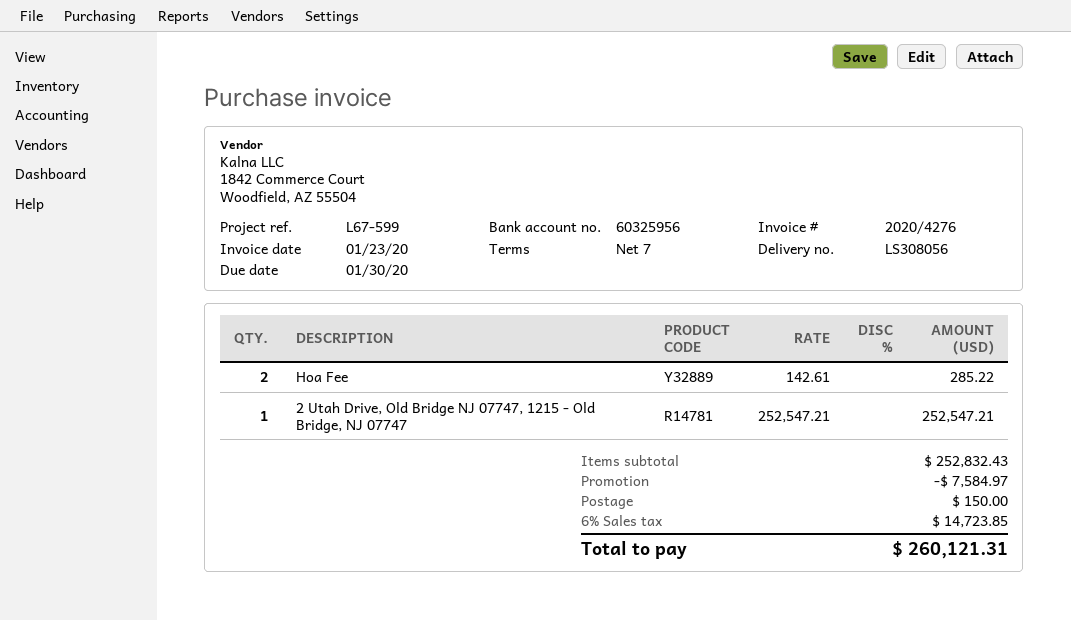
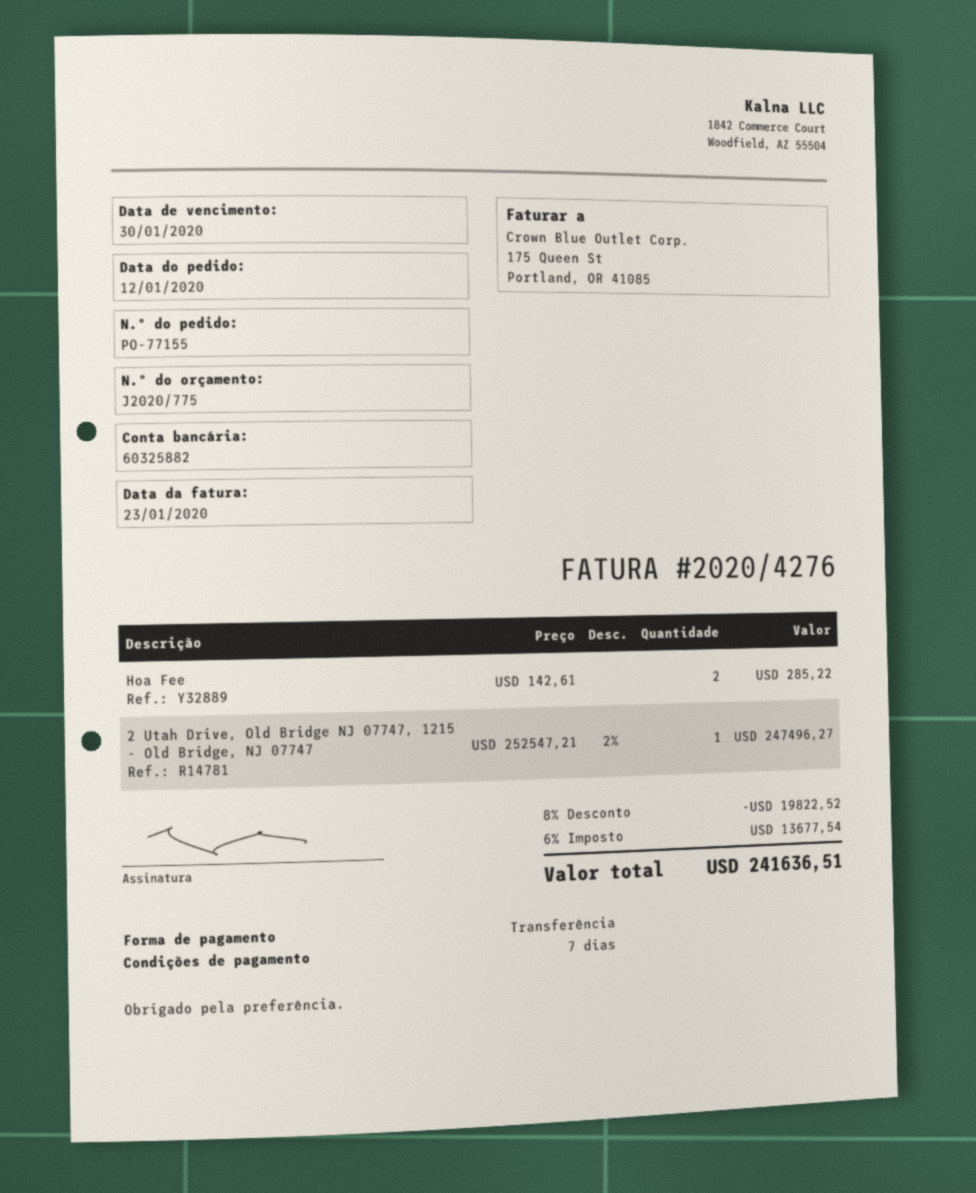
bank account: 60325956 -> 60325882
2 Utah Drive, Old Bridge NJ 07747, 1215 - Old Bridge, NJ 07747: 1 x 252547.21 = 252547.21 -> 1 x 252547.21 - 2% = 247496.27
discount: 7584.97 -> 19822.52
shipping: 150.00 -> none
tax: 6% = 14723.85 -> 6% = 13677.54
total: 260121.31 -> 241636.51

